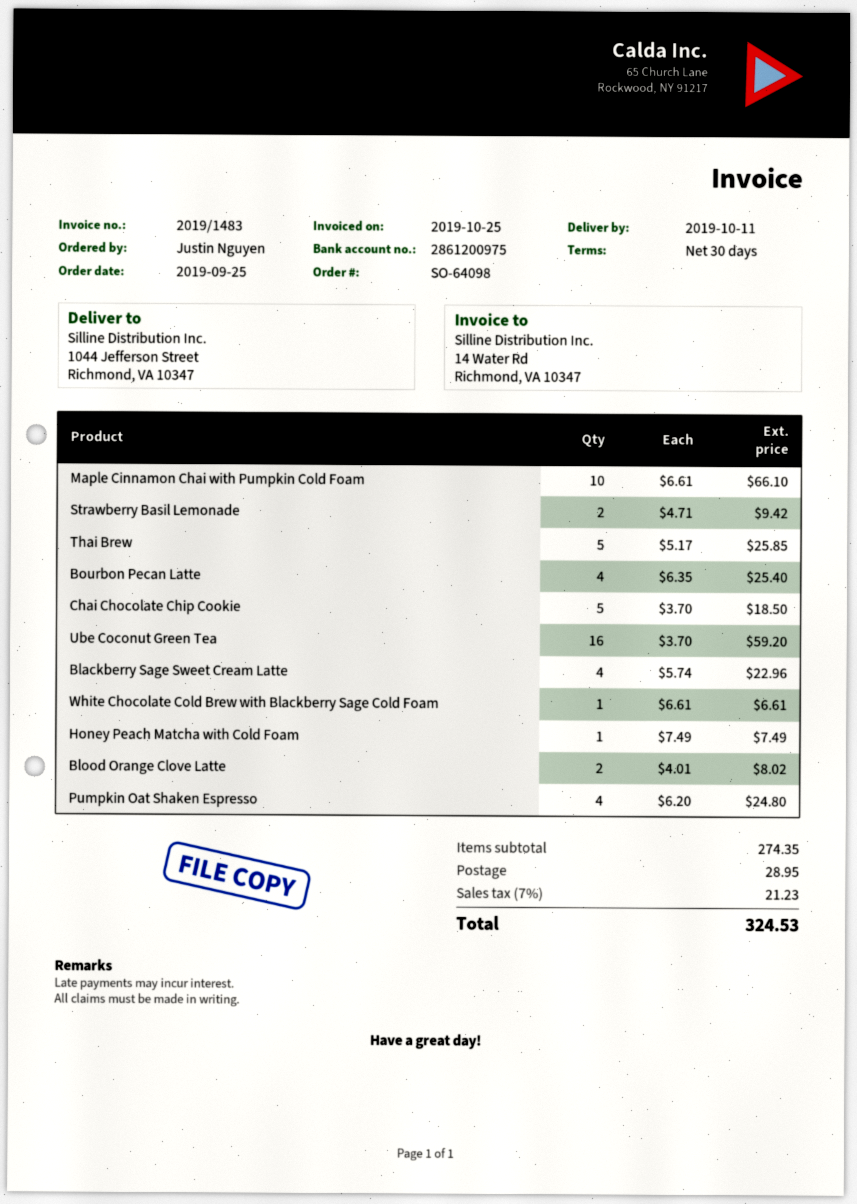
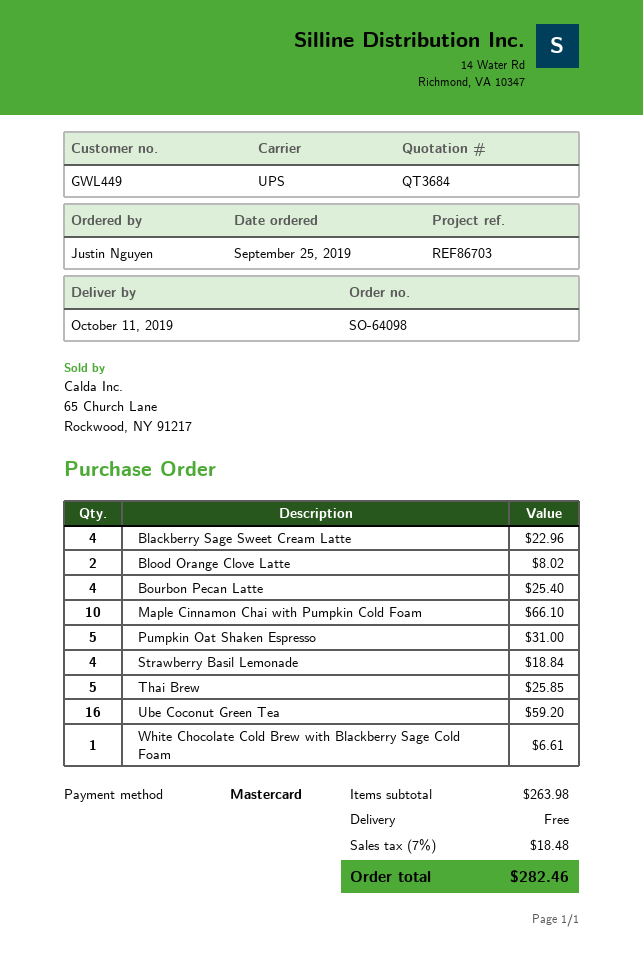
Strawberry Basil Lemonade: 2 for 9.42 -> 4 for 18.84
Chai Chocolate Chip Cookie: 5 for 18.50 -> none
Honey Peach Matcha with Cold Foam: 1 for 7.49 -> none
Pumpkin Oat Shaken Espresso: 4 for 24.80 -> 5 for 31.00
subtotal: 274.35 -> 263.98
shipping: 28.95 -> 0.00
tax: 7% = 21.23 -> 7% = 18.48
total: 324.53 -> 282.46

